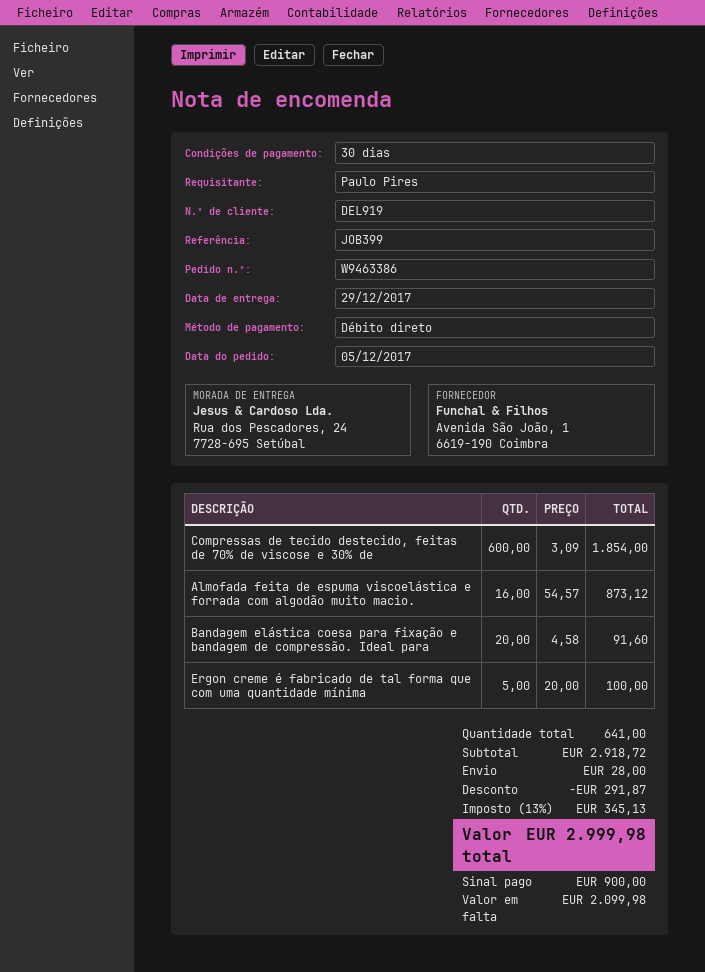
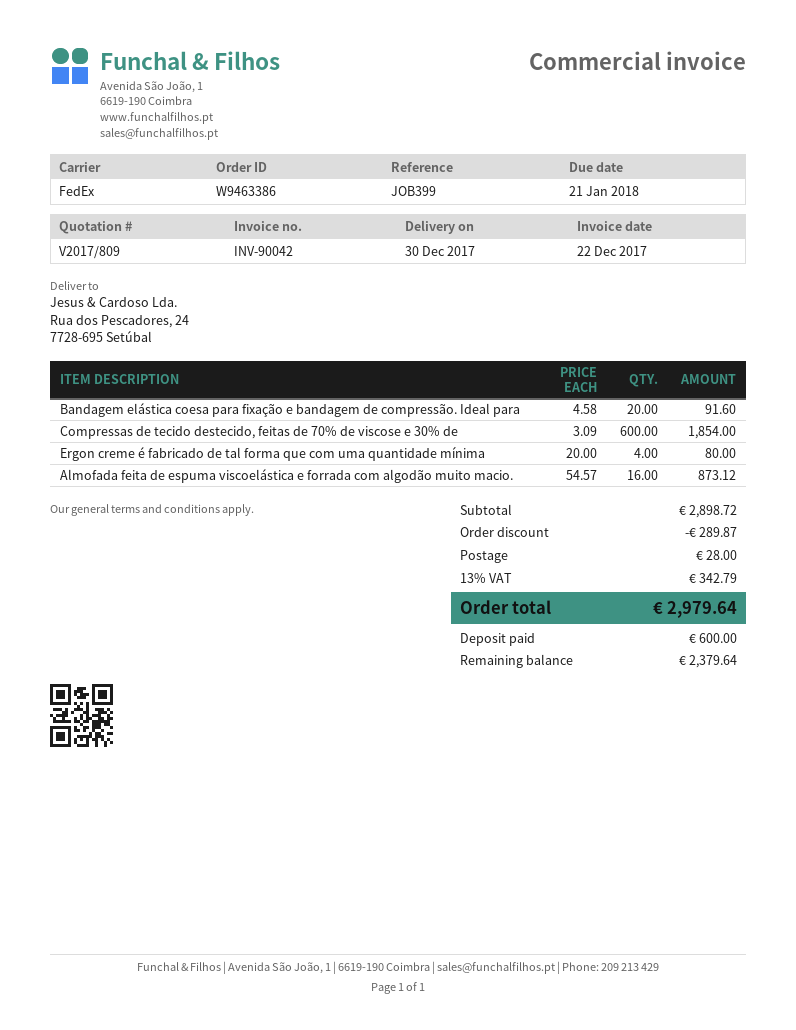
delivery date: 2017-12-29 -> 2017-12-30
Ergon creme é fabricado de tal forma que com uma quantidade mínima: 5 x 20.00 = 100.00 -> 4 x 20.00 = 80.00
subtotal: 2918.72 -> 2898.72
discount: 291.87 -> 289.87
tax: 13% = 345.13 -> 13% = 342.79
total: 2999.98 -> 2979.64
deposit: 900.00 -> 600.00
balance: 2099.98 -> 2379.64

